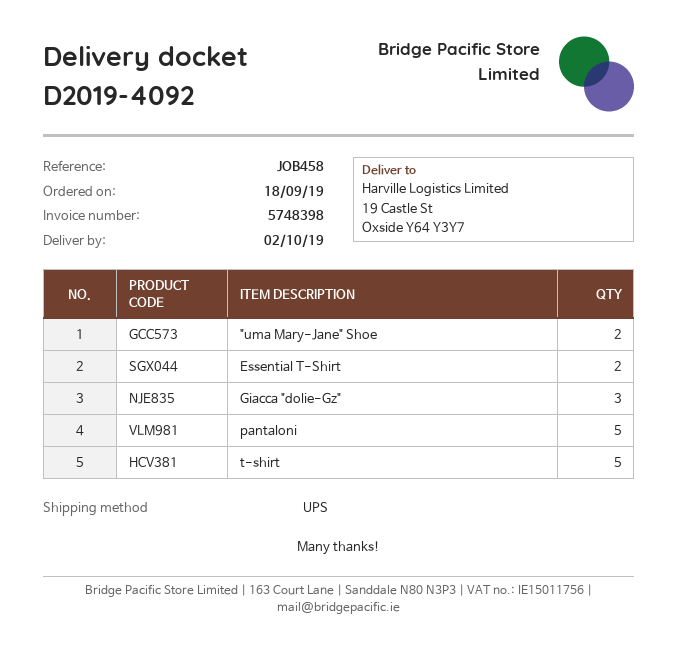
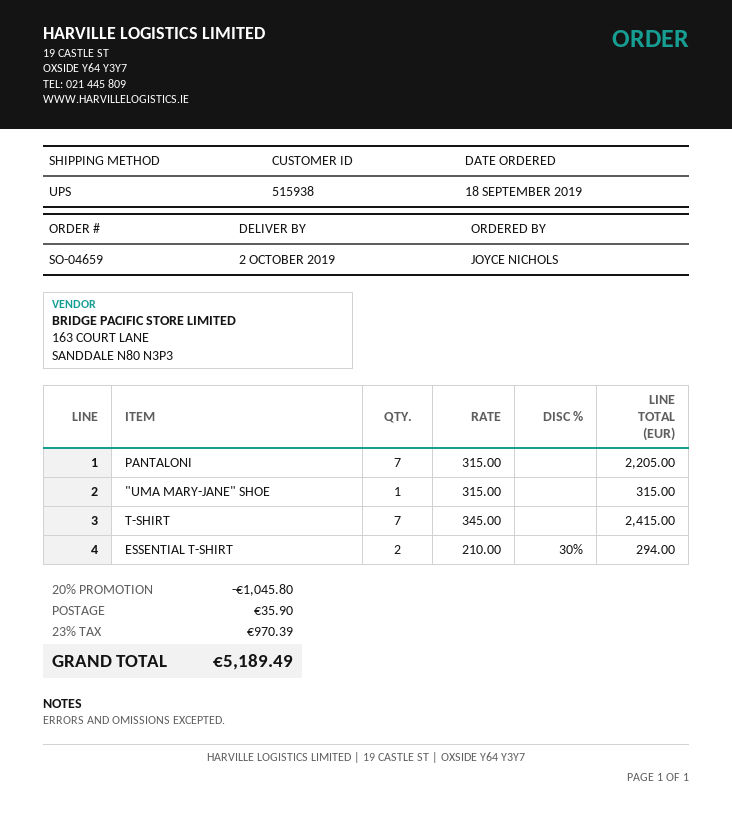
"uma Mary-Jane" Shoe: 2 -> 1
Giacca "dolie-Gz": 3 -> none
pantaloni: 5 -> 7
t-shirt: 5 -> 7

